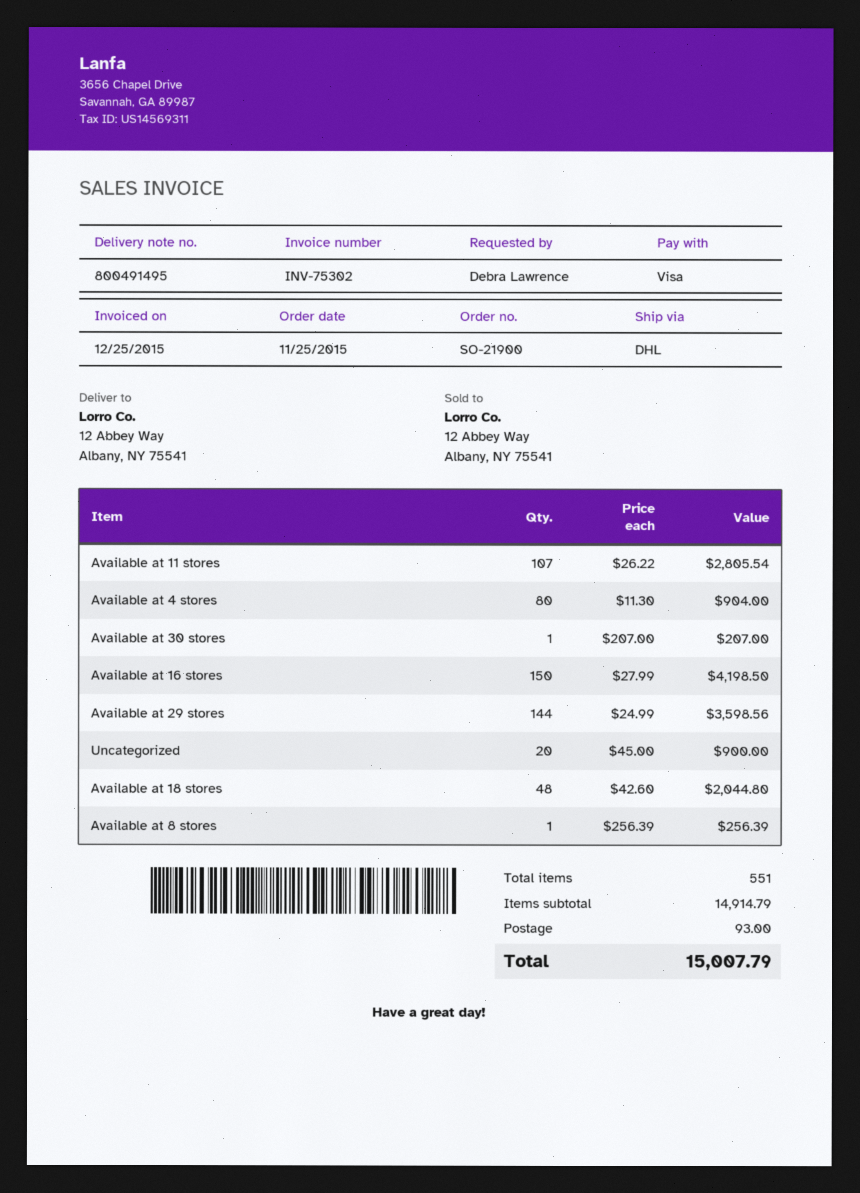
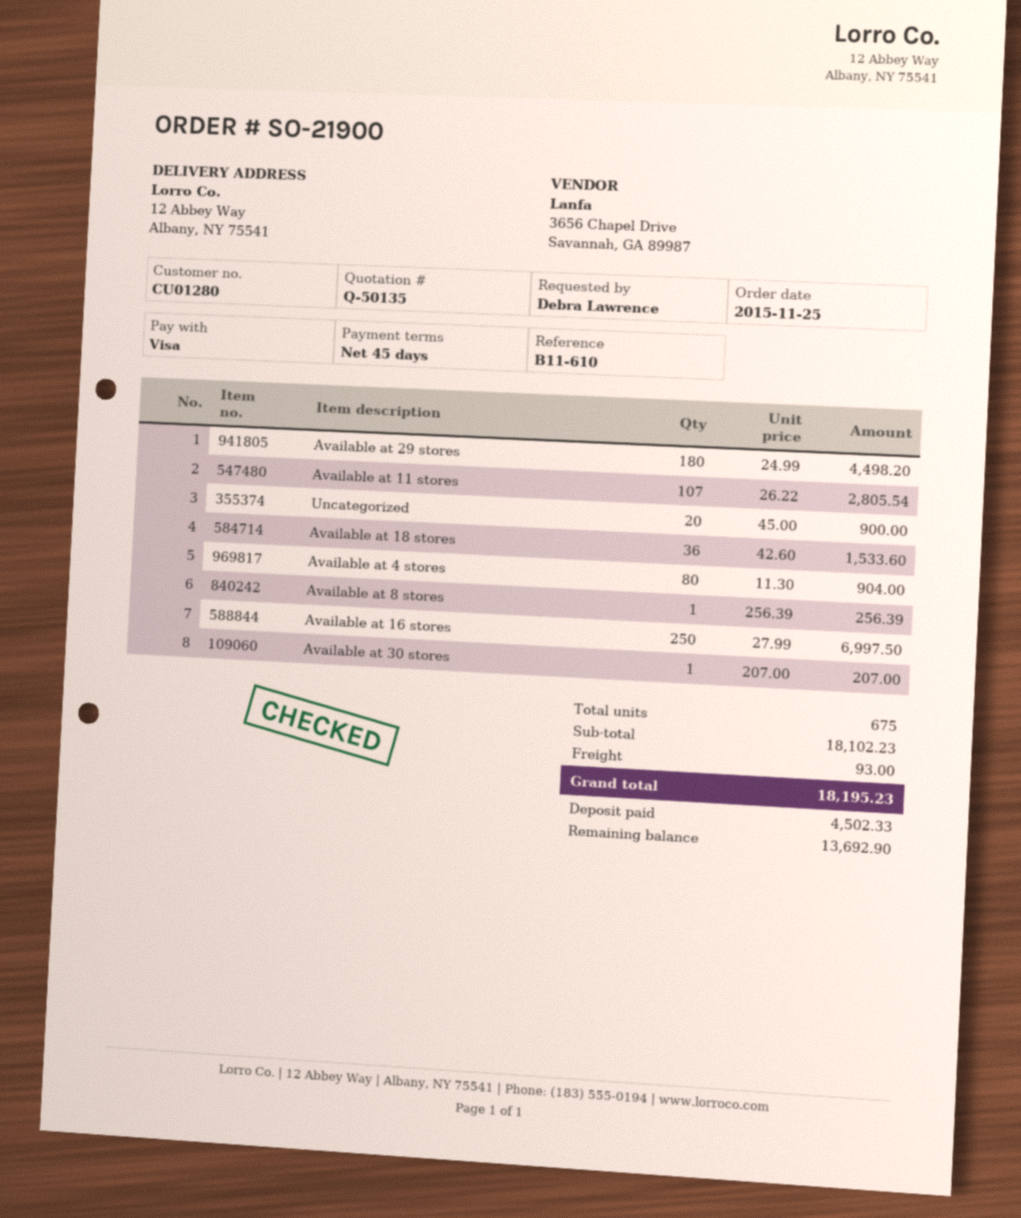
Available at 16 stores: 150 x 27.99 = 4198.50 -> 250 x 27.99 = 6997.50
Available at 29 stores: 144 x 24.99 = 3598.56 -> 180 x 24.99 = 4498.20
Available at 18 stores: 48 x 42.60 = 2044.80 -> 36 x 42.60 = 1533.60
total quantity: 551 -> 675
subtotal: 14914.79 -> 18102.23
total: 15007.79 -> 18195.23

